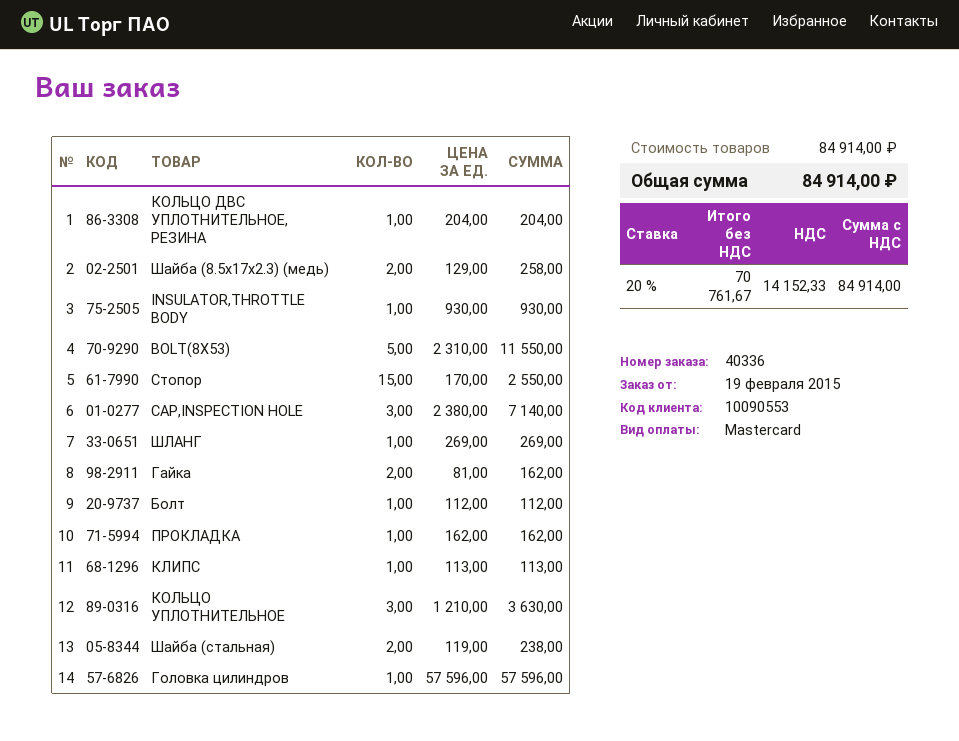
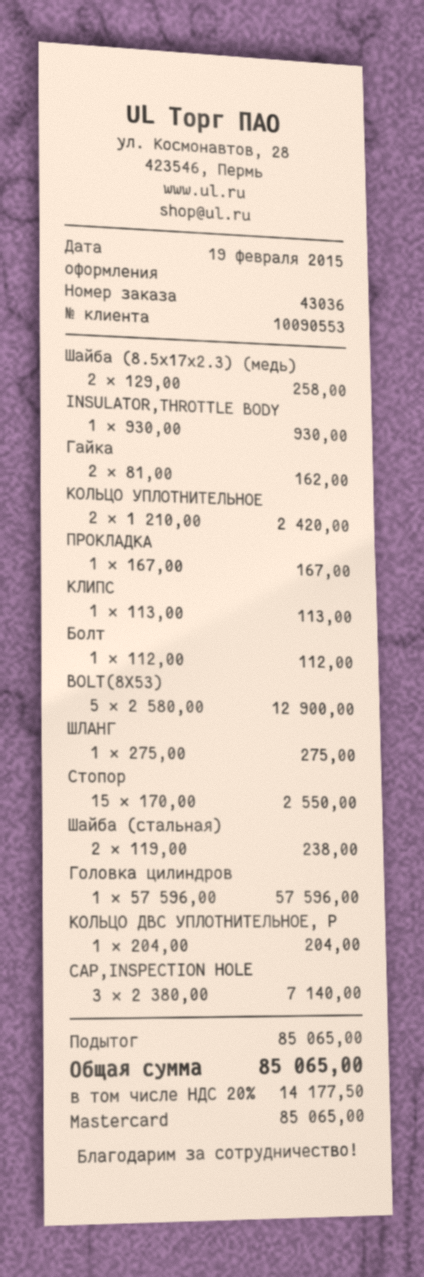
order number: 40336 -> 43036
BOLT(8X53): 5 x 2310.00 = 11550.00 -> 5 x 2580.00 = 12900.00
ШЛАНГ: 1 x 269.00 = 269.00 -> 1 x 275.00 = 275.00
ПРОКЛАДКА: 1 x 162.00 = 162.00 -> 1 x 167.00 = 167.00
КОЛЬЦО УПЛОТНИТЕЛЬНОЕ: 3 x 1210.00 = 3630.00 -> 2 x 1210.00 = 2420.00
subtotal: 84914.00 -> 85065.00
tax: 20% = 14152.33 -> 20% = 14177.50
total: 84914.00 -> 85065.00

